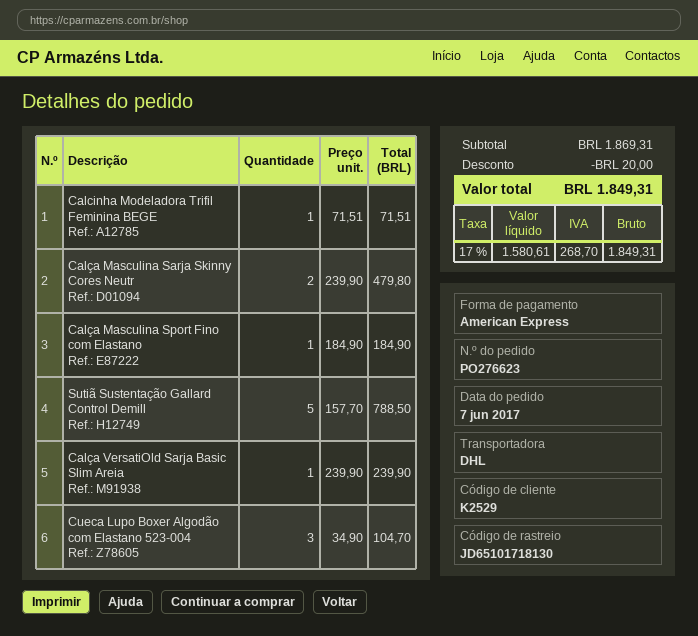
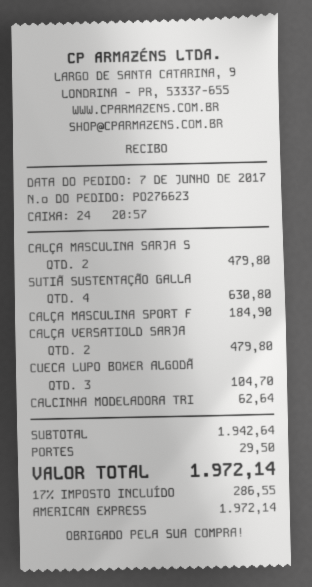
Calcinha Modeladora Trifil Feminina BEGE: 1 for 71.51 -> 1 for 62.64
Sutiã Sustentação Gallard Control Demill: 5 for 788.50 -> 4 for 630.80
Calça VersatiOld Sarja Basic Slim Areia: 1 for 239.90 -> 2 for 479.80
subtotal: 1869.31 -> 1942.64
discount: 20.00 -> none
shipping: none -> 29.50
tax: 17% = 268.70 -> 17% = 286.55
total: 1849.31 -> 1972.14

